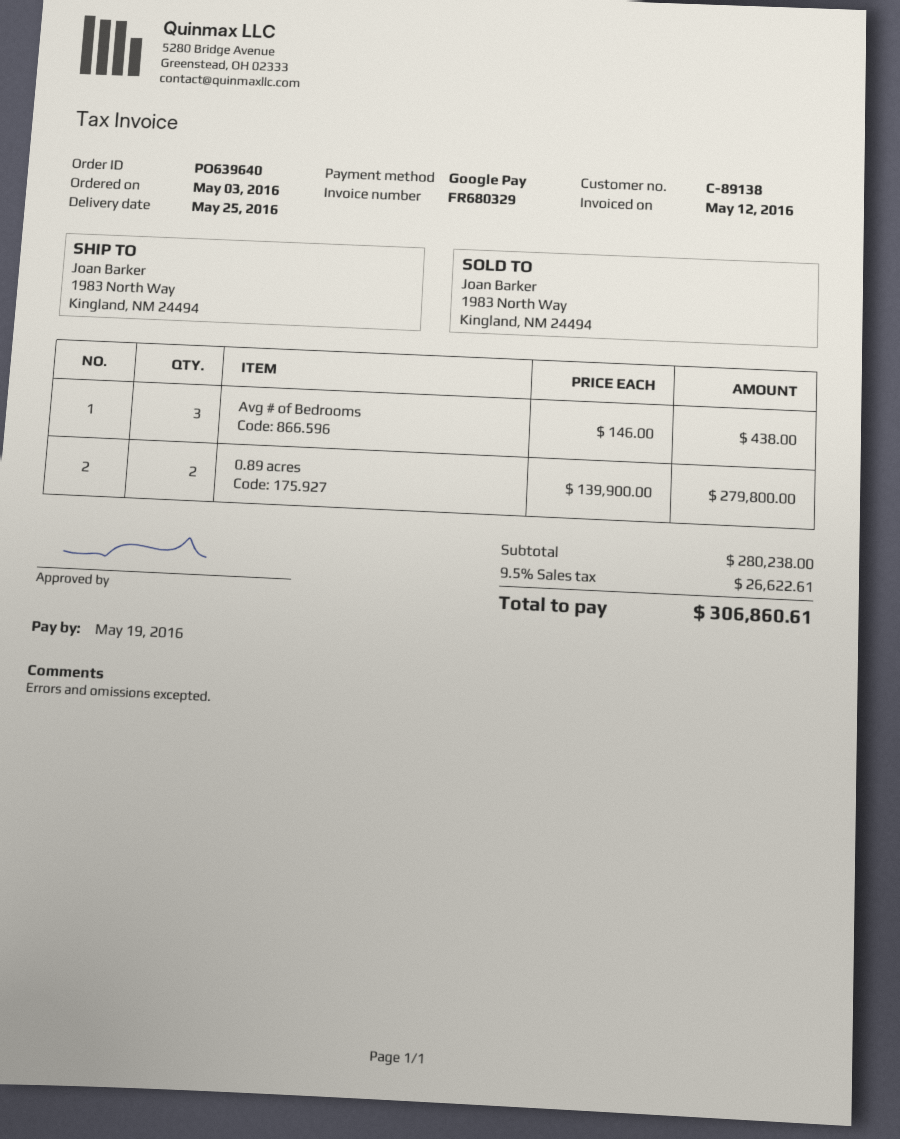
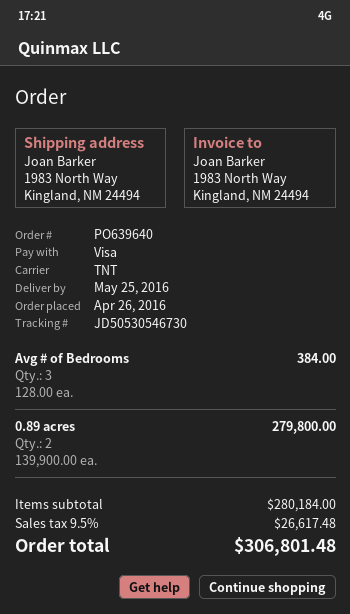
order date: 2016-05-03 -> 2016-04-26
payment method: Google Pay -> Visa
Avg # of Bedrooms: 3 x 146.00 = 438.00 -> 3 x 128.00 = 384.00
subtotal: 280238.00 -> 280184.00
tax: 9.5% = 26622.61 -> 9.5% = 26617.48
total: 306860.61 -> 306801.48

